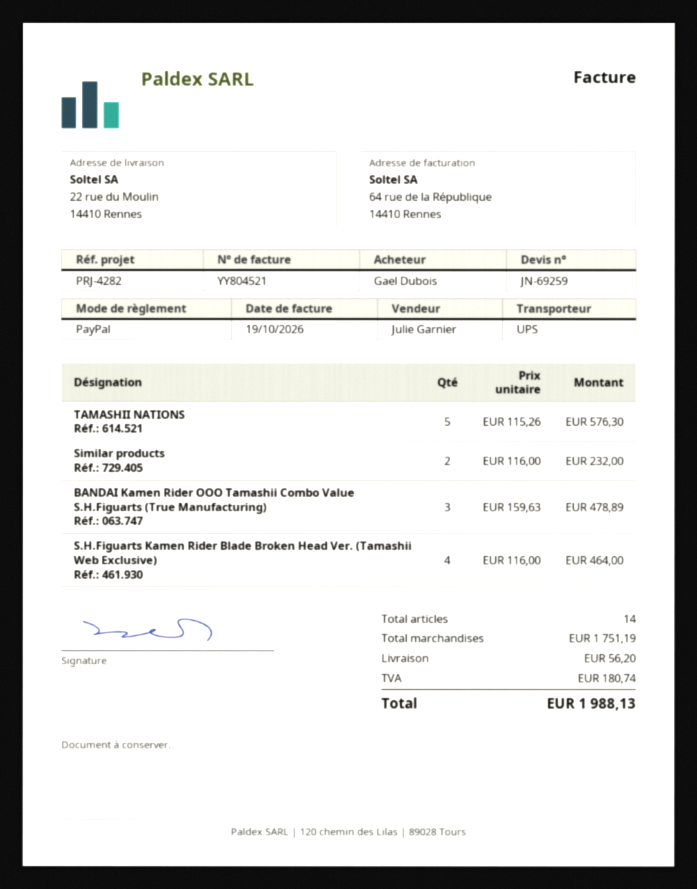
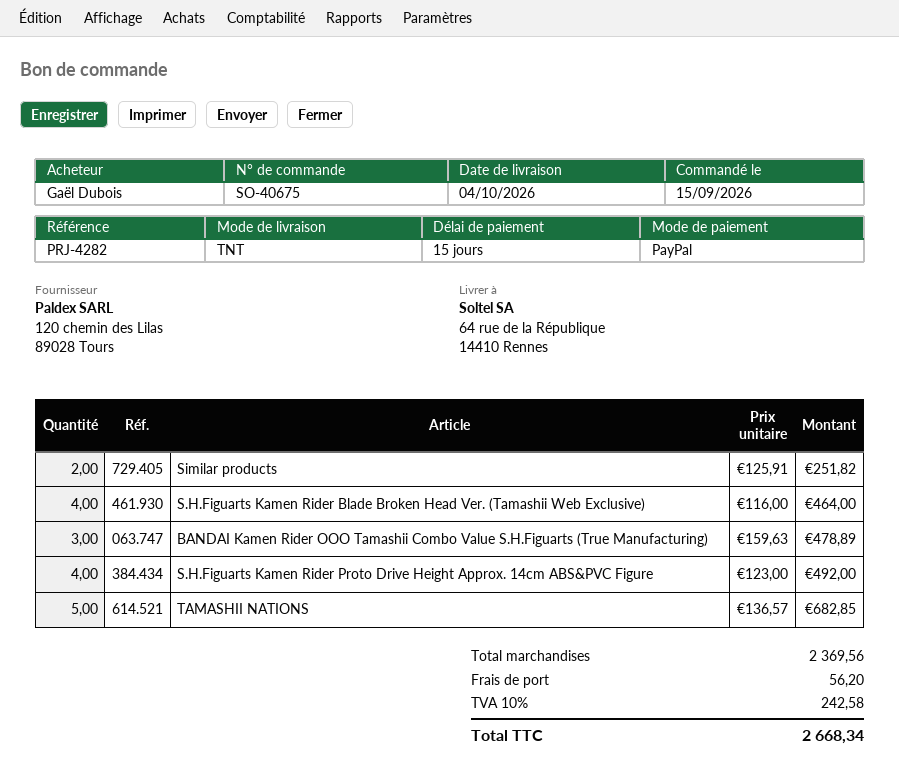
shipping method: UPS -> TNT
ship to: 22 rue du Moulin, 14410 Rennes -> 64 rue de la République, 14410 Rennes
TAMASHII NATIONS: 5 x 115.26 = 576.30 -> 5 x 136.57 = 682.85
Similar products: 2 x 116.00 = 232.00 -> 2 x 125.91 = 251.82
S.H.Figuarts Kamen Rider Proto Drive Height Approx. 14cm ABS&PVC Figure: none -> 4 x 123.00 = 492.00
subtotal: 1751.19 -> 2369.56
tax: 180.74 -> 242.58
total: 1988.13 -> 2668.34

